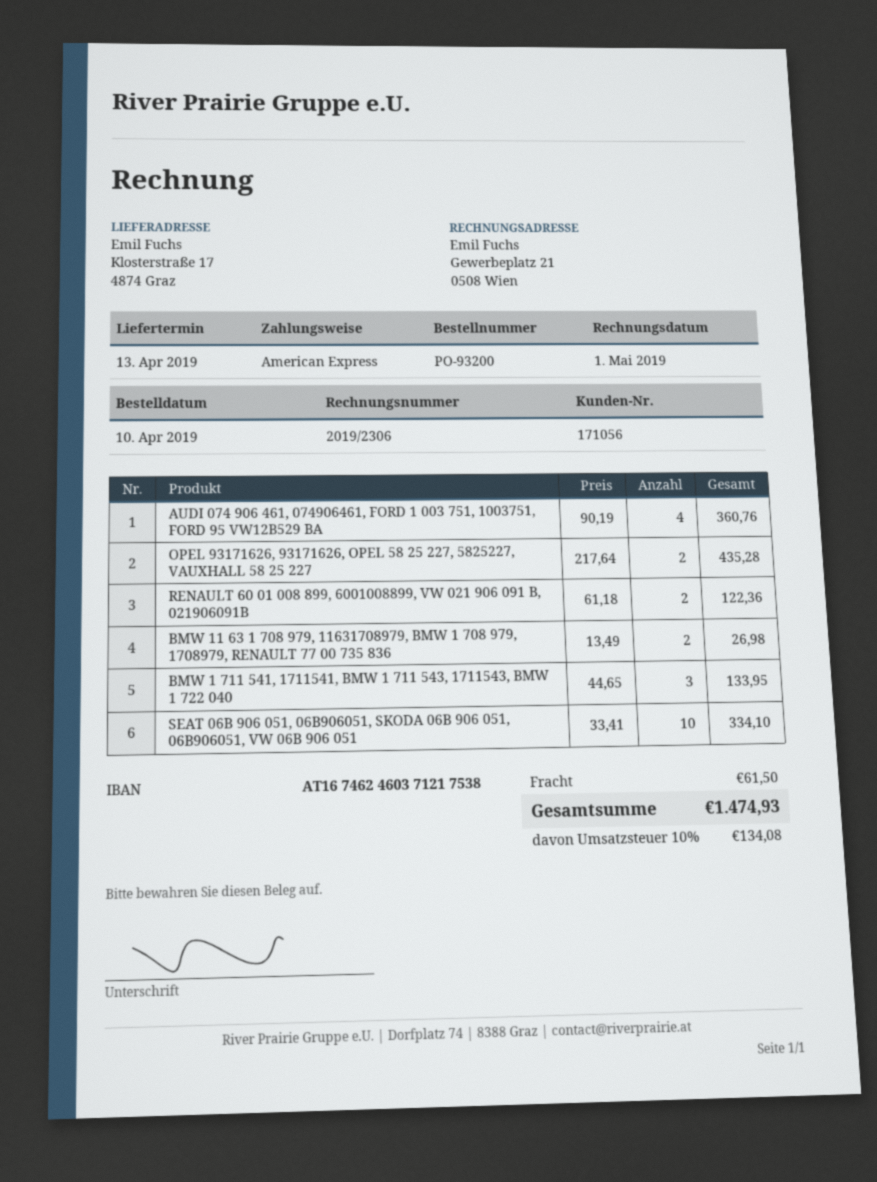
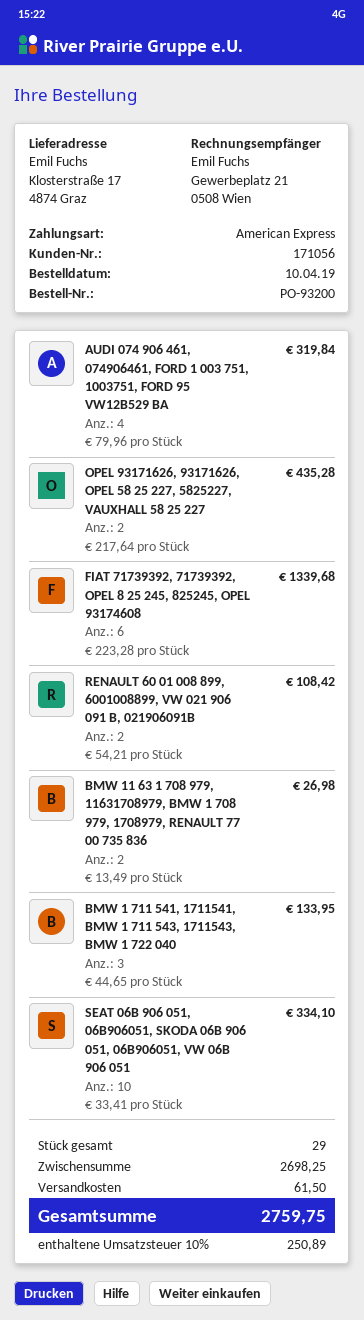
AUDI 074 906 461, 074906461, FORD 1 003 751, 1003751, FORD 95 VW12B529 BA: 4 x 90.19 = 360.76 -> 4 x 79.96 = 319.84
RENAULT 60 01 008 899, 6001008899, VW 021 906 091 B, 021906091B: 2 x 61.18 = 122.36 -> 2 x 54.21 = 108.42
FIAT 71739392, 71739392, OPEL 8 25 245, 825245, OPEL 93174608: none -> 6 x 223.28 = 1339.68
tax: 10% = 134.08 -> 10% = 250.89
total: 1474.93 -> 2759.75

